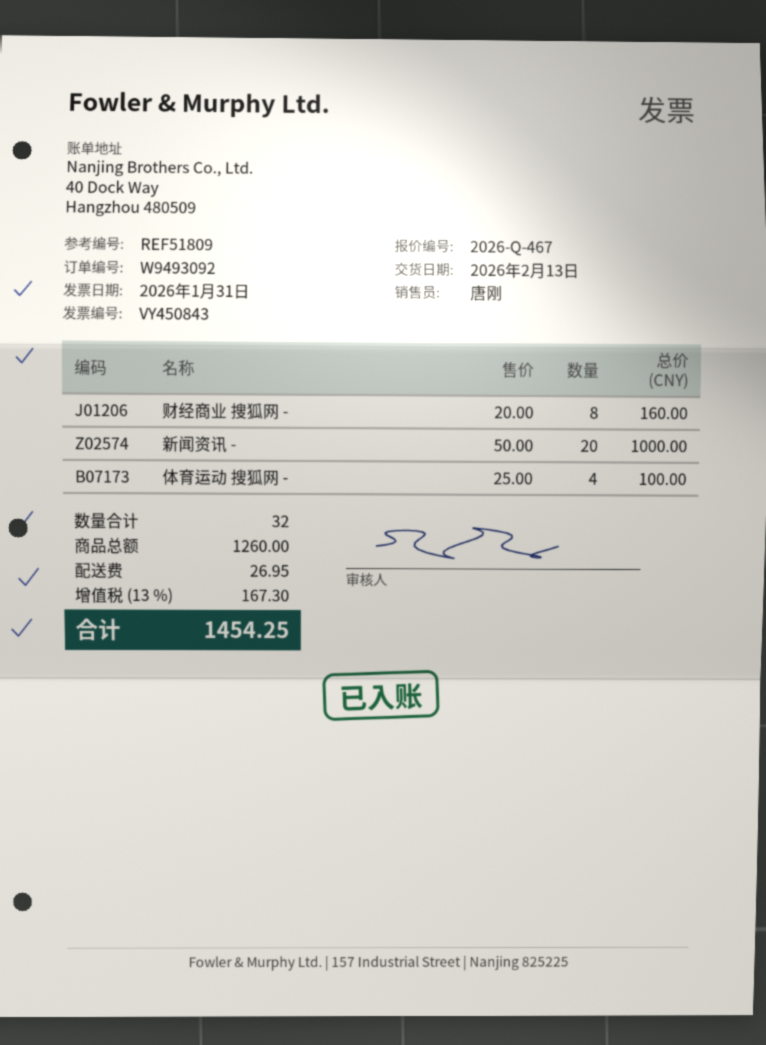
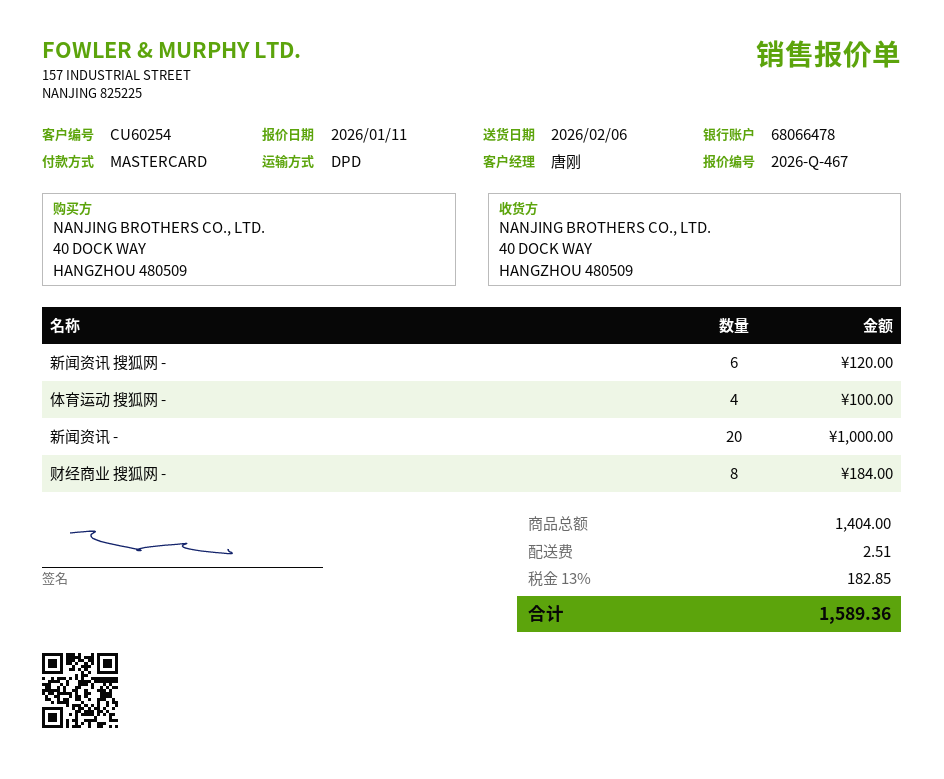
delivery date: 2026-02-13 -> 2026-02-06
财经商业 搜狐网 -: 8 for 160.00 -> 8 for 184.00
新闻资讯 搜狐网 -: none -> 6 for 120.00
subtotal: 1260.00 -> 1404.00
shipping: 26.95 -> 2.51
tax: 13% = 167.30 -> 13% = 182.85
total: 1454.25 -> 1589.36

